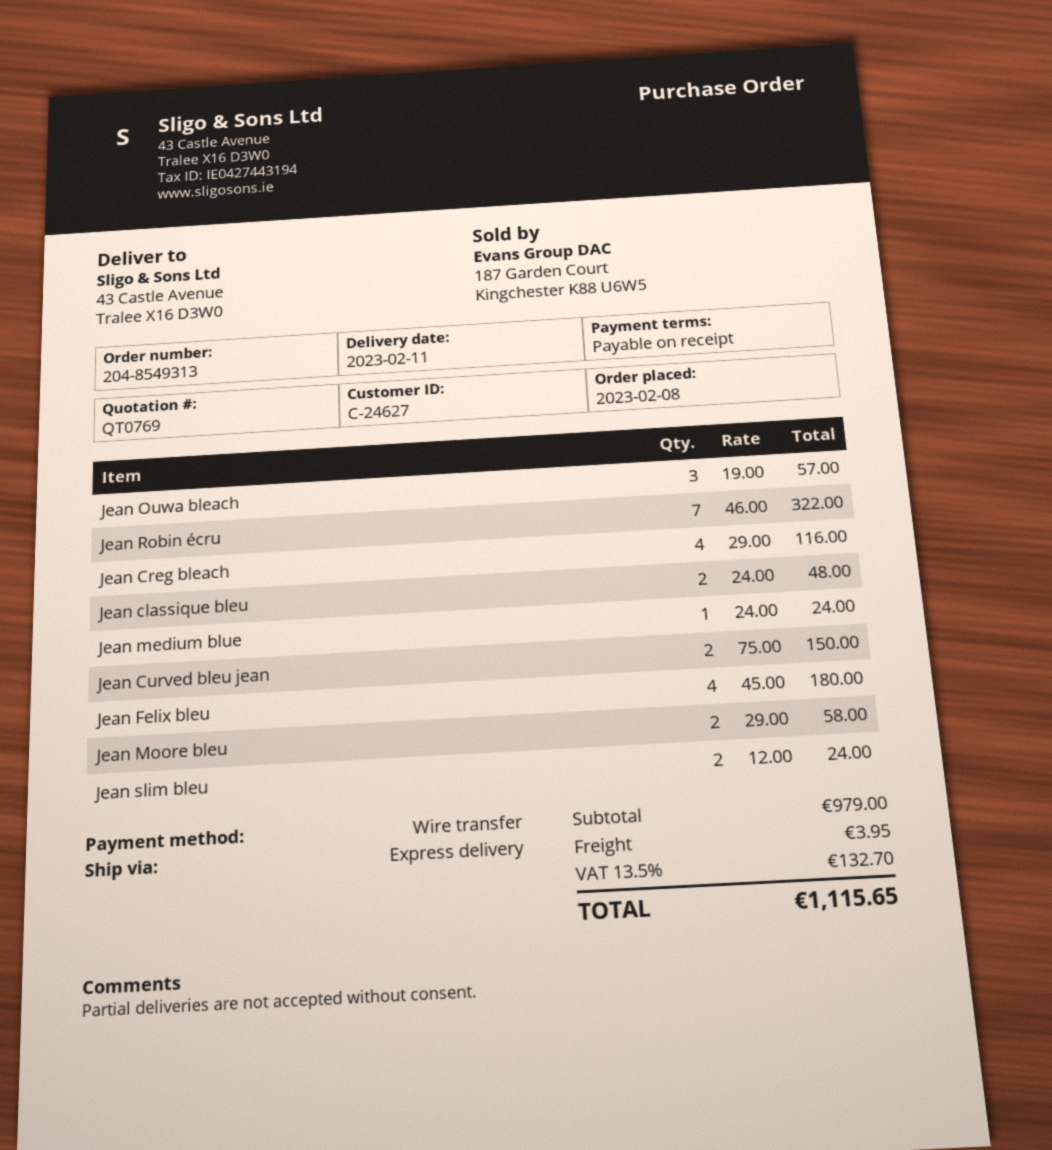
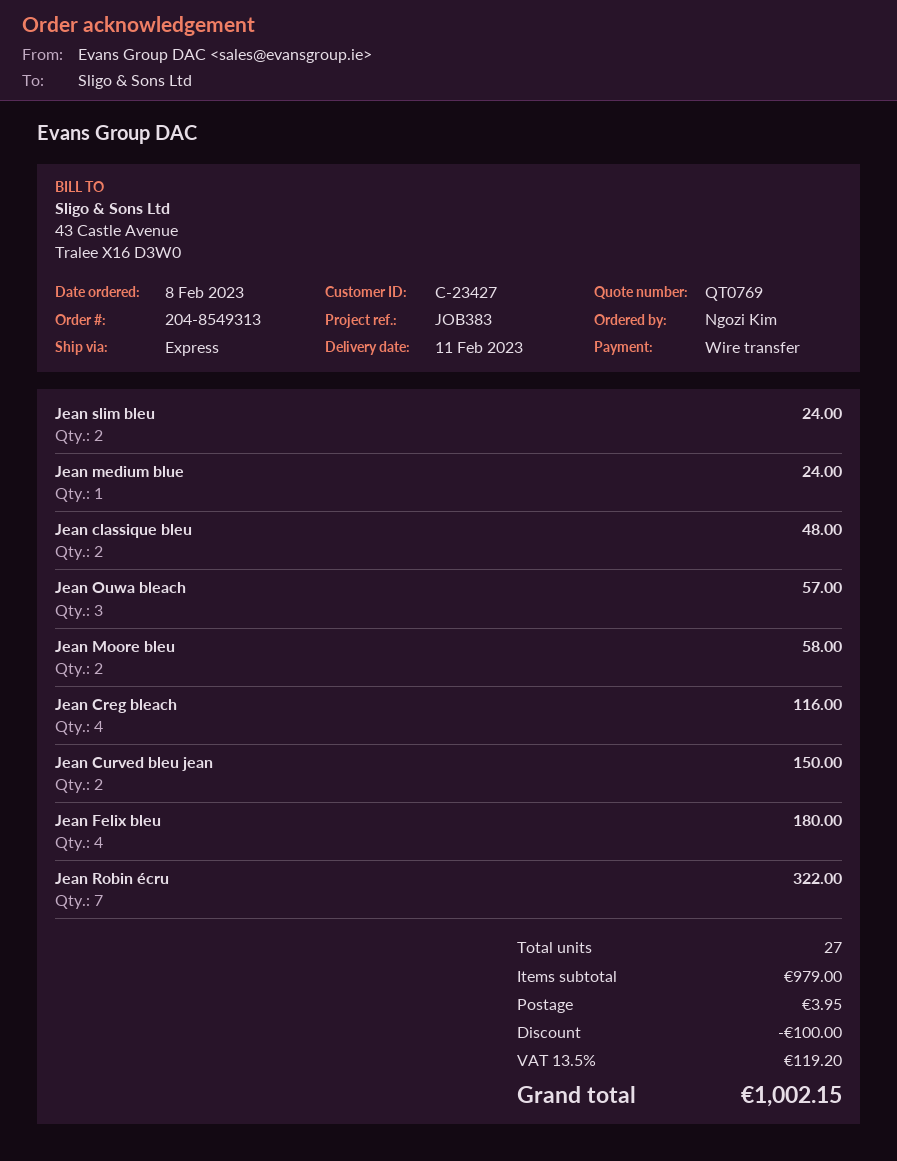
customer number: C-24627 -> C-23427
discount: none -> 100.00
tax: 13.5% = 132.70 -> 13.5% = 119.20
total: 1115.65 -> 1002.15

